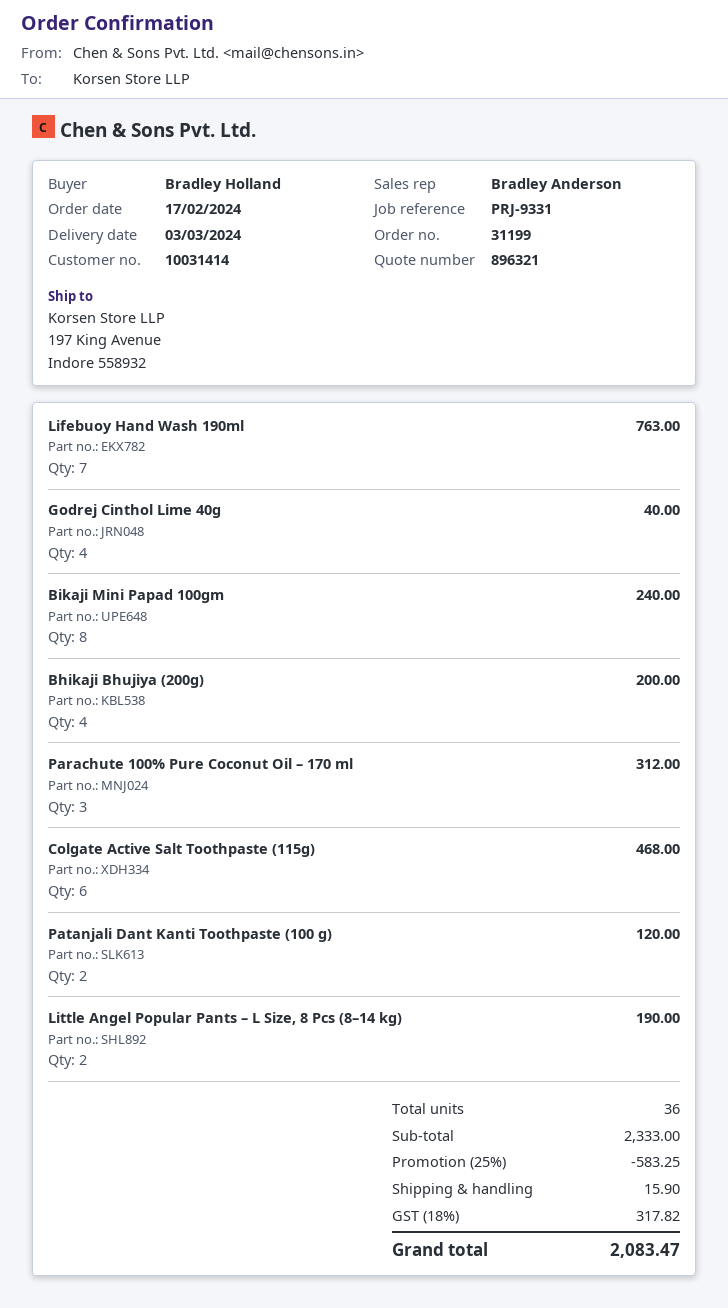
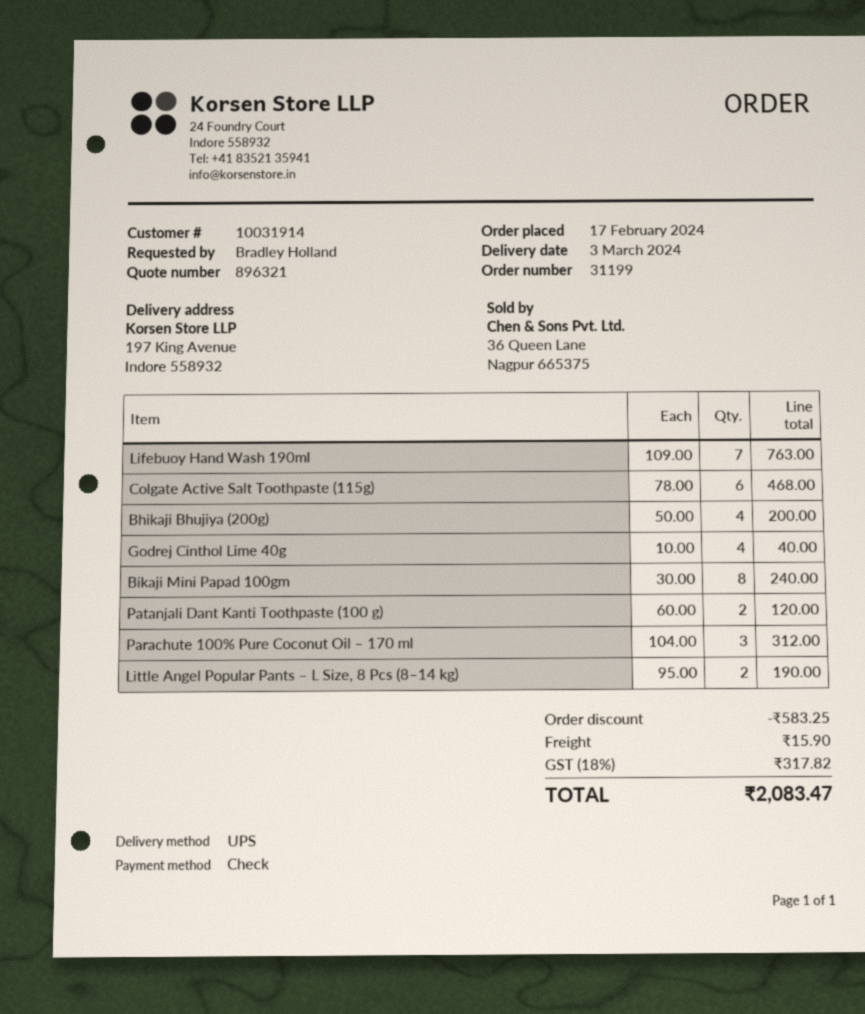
customer number: 10031414 -> 10031914

